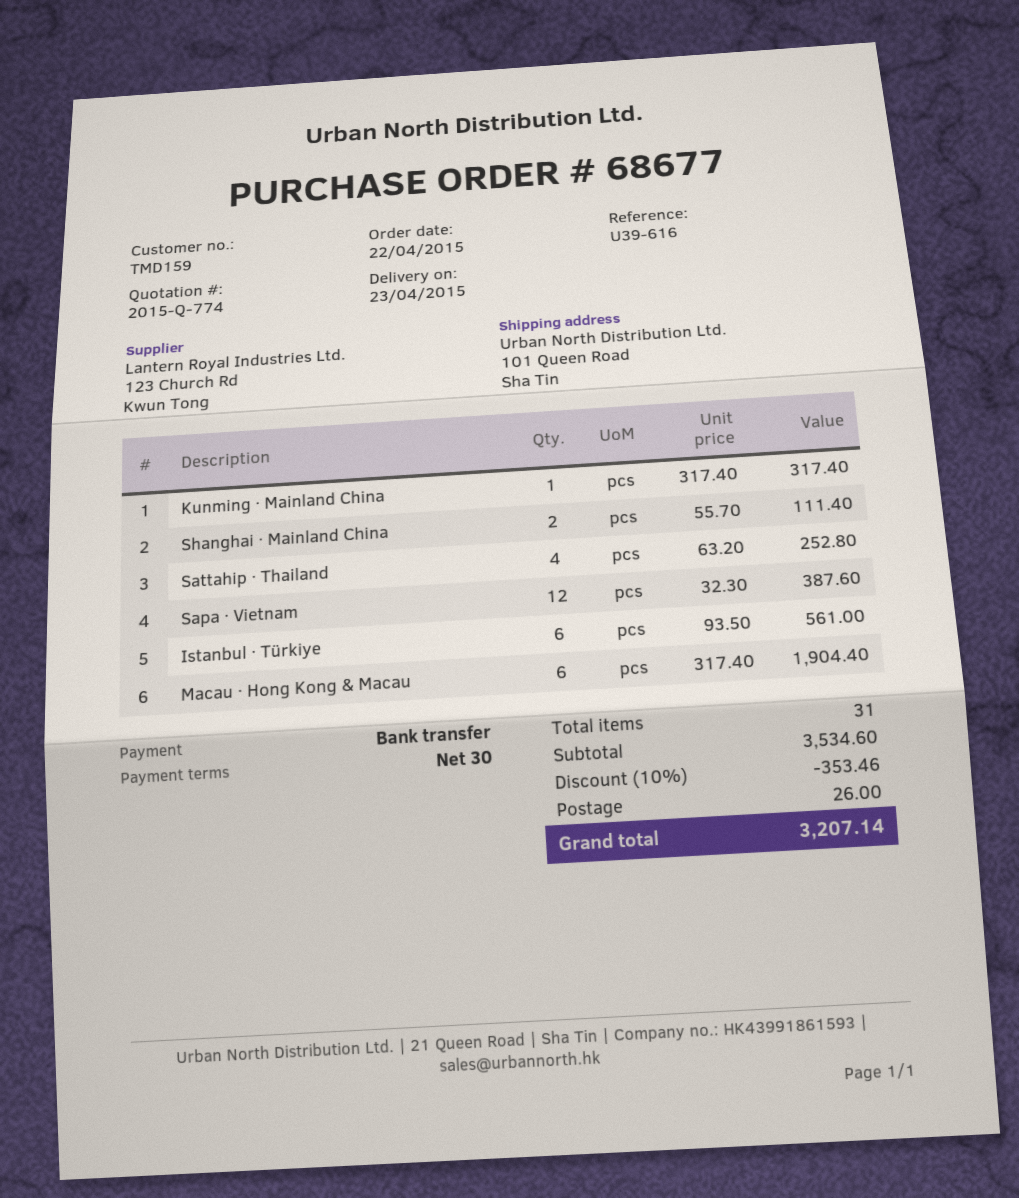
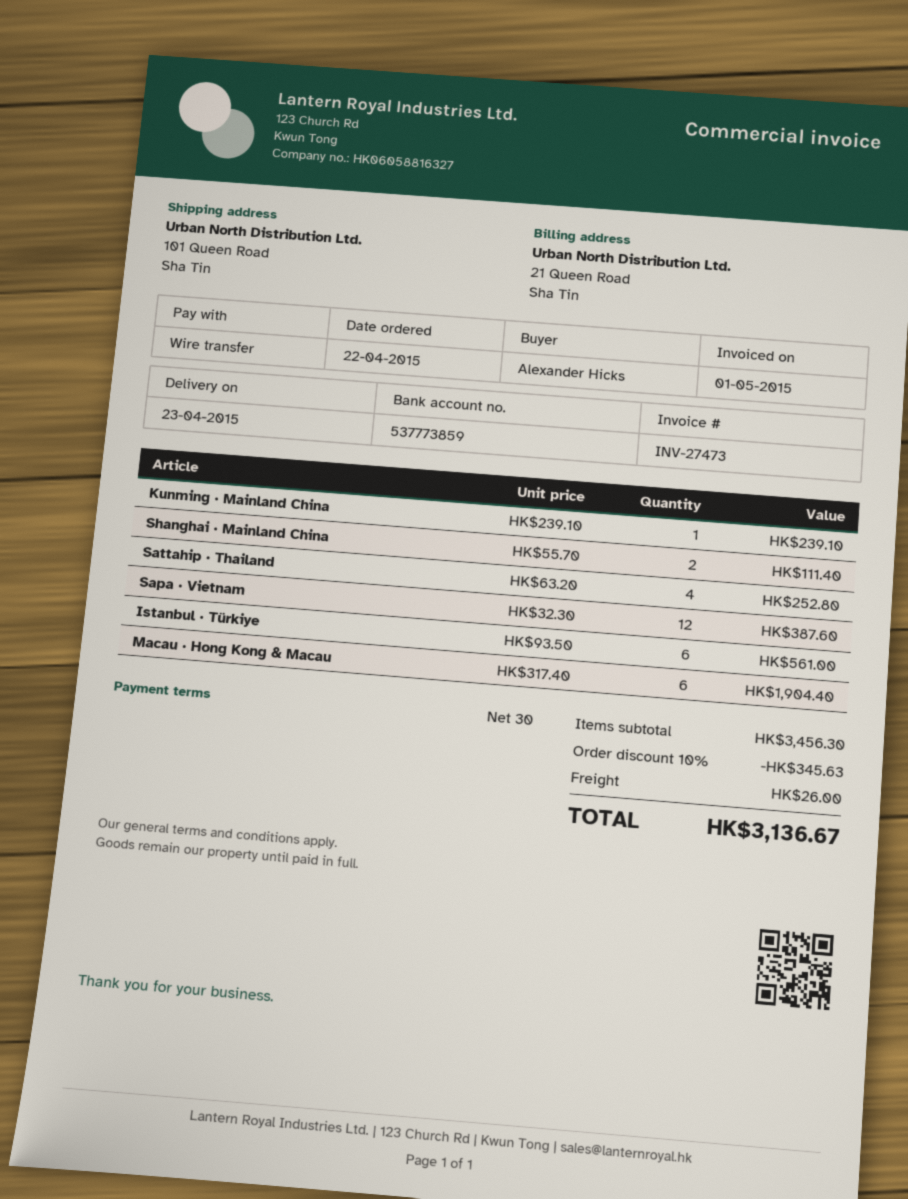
Kunming · Mainland China: 1 x 317.40 = 317.40 -> 1 x 239.10 = 239.10
subtotal: 3534.60 -> 3456.30
discount: 10% = 353.46 -> 10% = 345.63
total: 3207.14 -> 3136.67

